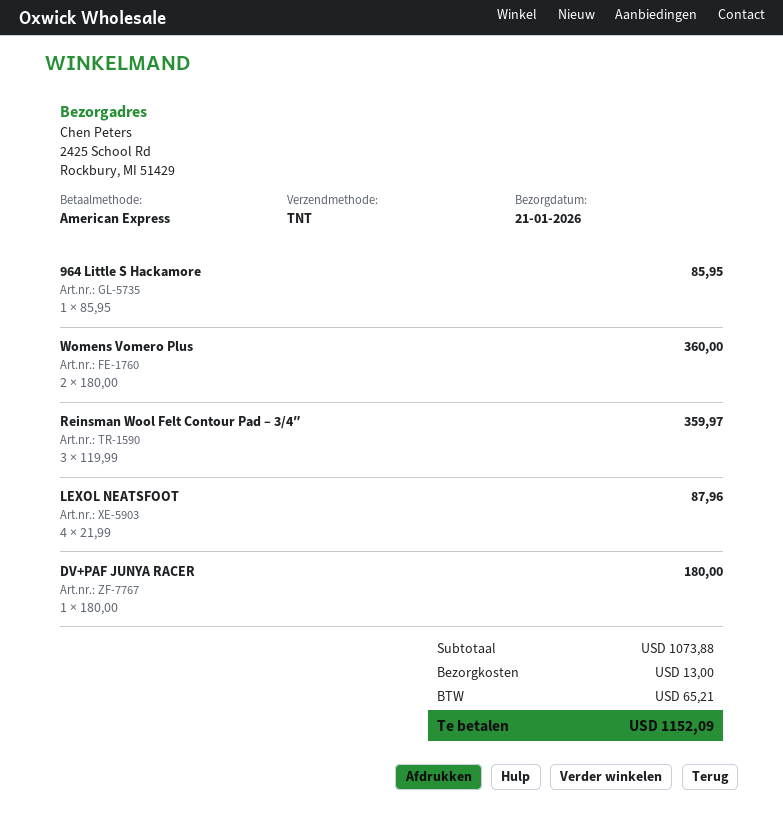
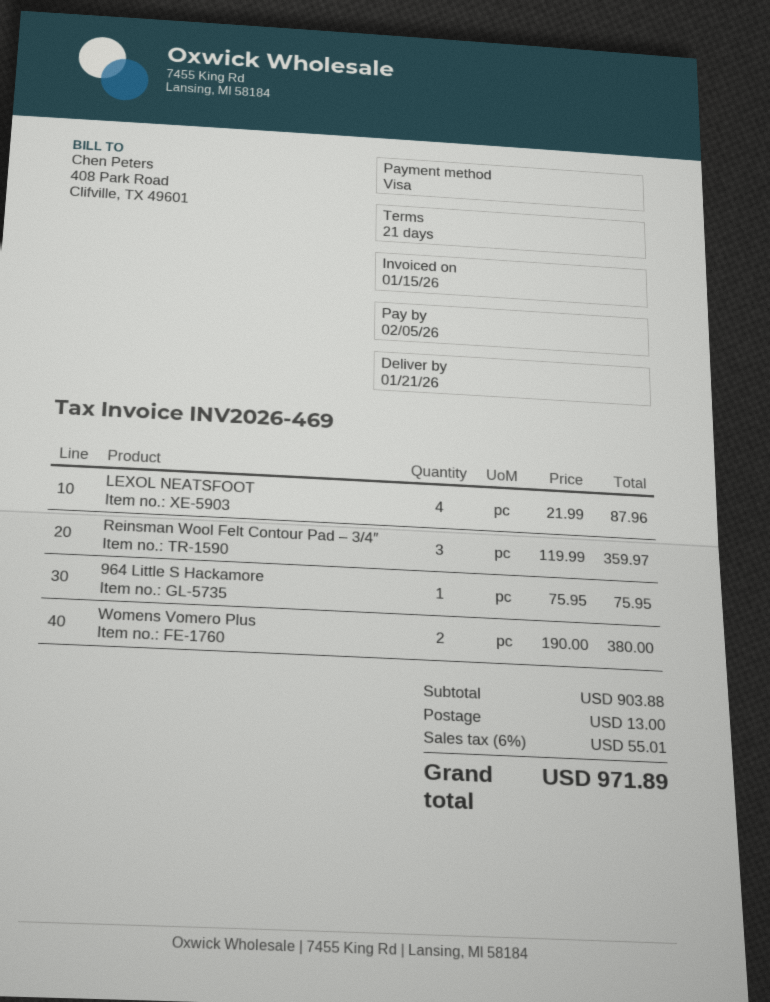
payment method: American Express -> Visa
964 Little S Hackamore: 1 x 85.95 = 85.95 -> 1 x 75.95 = 75.95
Womens Vomero Plus: 2 x 180.00 = 360.00 -> 2 x 190.00 = 380.00
DV+PAF JUNYA RACER: 1 x 180.00 = 180.00 -> none
subtotal: 1073.88 -> 903.88
tax: 65.21 -> 55.01
total: 1152.09 -> 971.89

